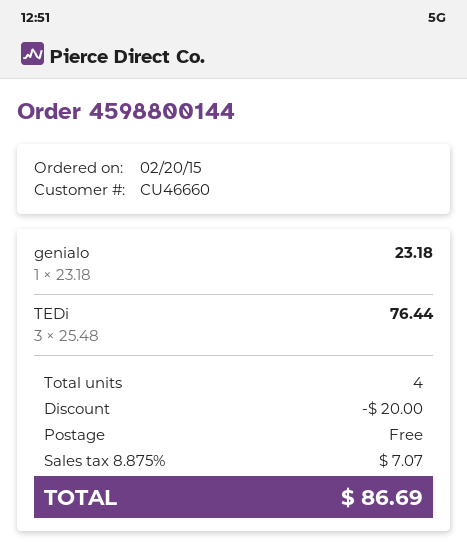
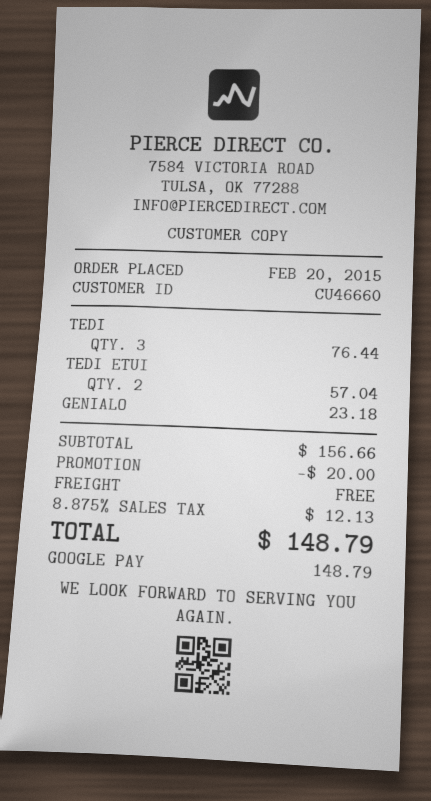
TEDI ETUI: none -> 2 for 57.04
tax: 8.875% = 7.07 -> 8.875% = 12.13
total: 86.69 -> 148.79

